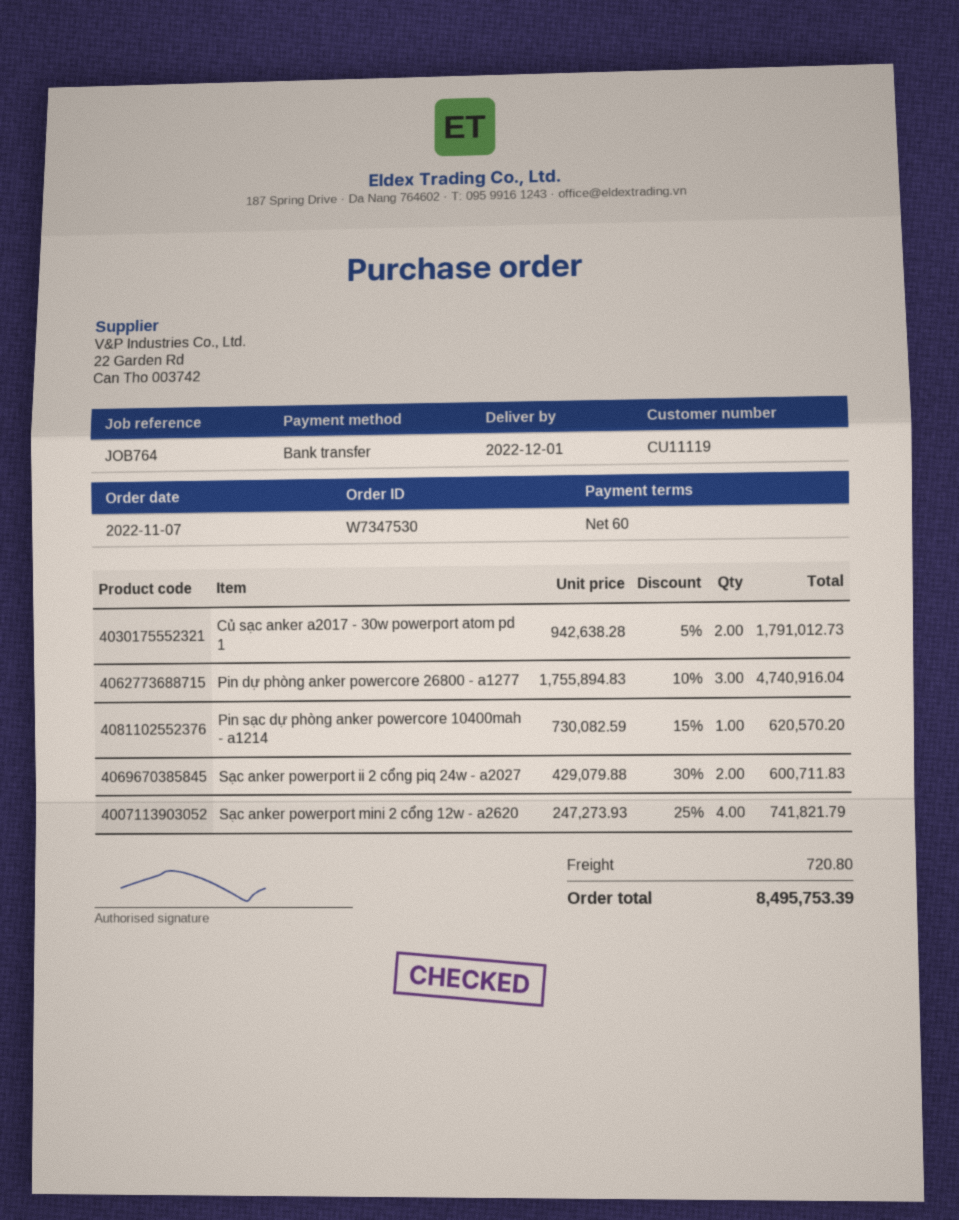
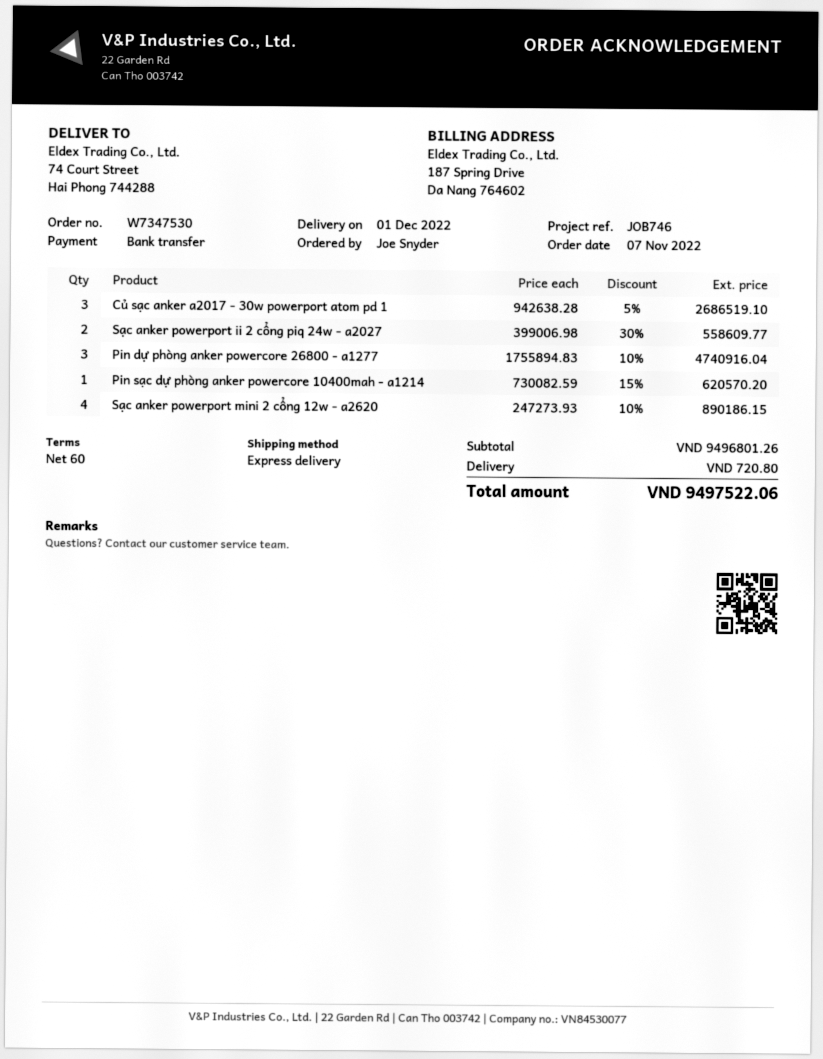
reference: JOB764 -> JOB746
Củ sạc anker a2017 - 30w powerport atom pd 1: 2 x 942638.28 - 5% = 1791012.73 -> 3 x 942638.28 - 5% = 2686519.10
Sạc anker powerport ii 2 cổng piq 24w - a2027: 2 x 429079.88 - 30% = 600711.83 -> 2 x 399006.98 - 30% = 558609.77
Sạc anker powerport mini 2 cổng 12w - a2620: 4 x 247273.93 - 25% = 741821.79 -> 4 x 247273.93 - 10% = 890186.15
total: 8495753.39 -> 9497522.06

